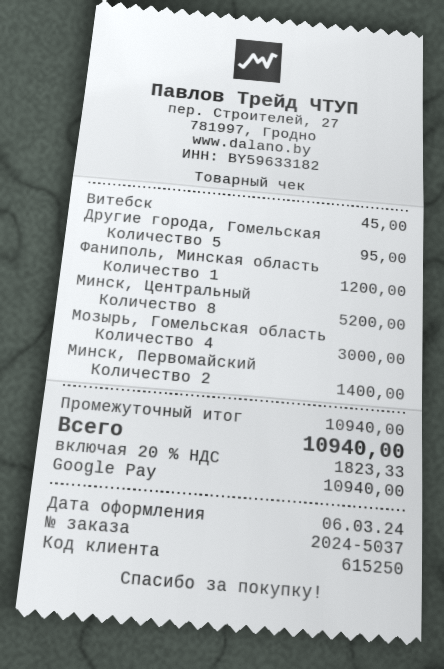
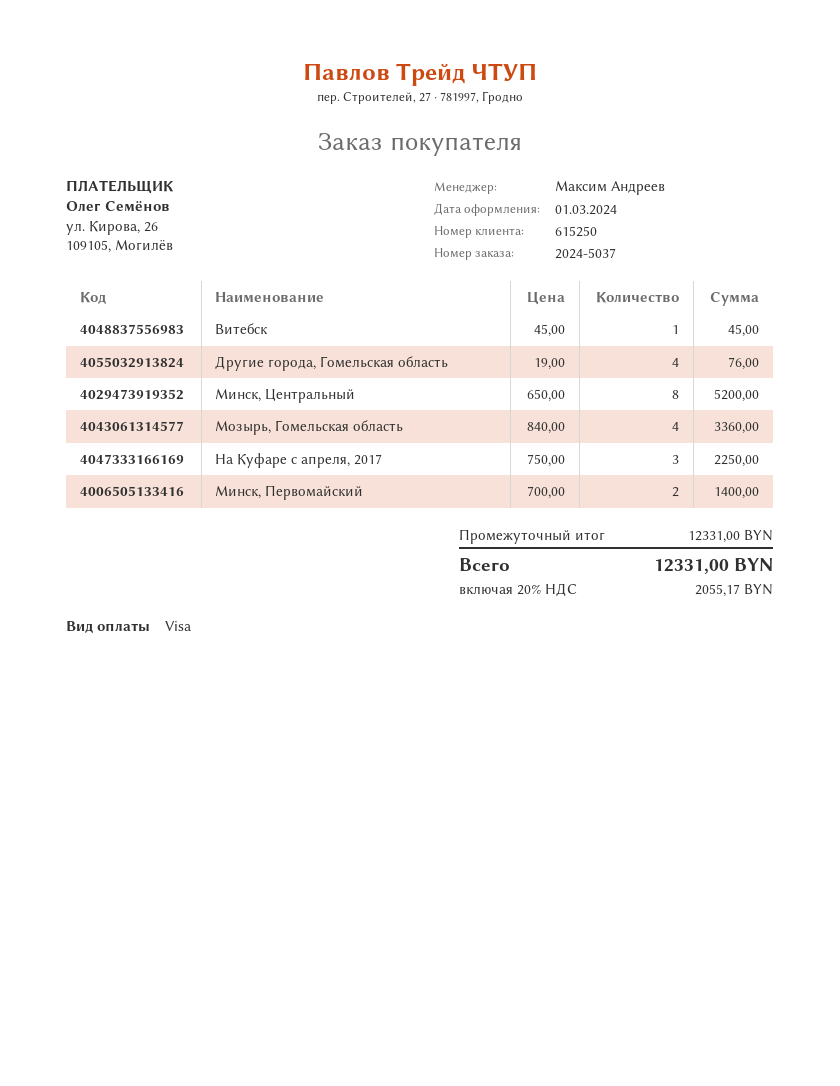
order date: 2024-03-06 -> 2024-03-01
payment method: Google Pay -> Visa
Другие города, Гомельская: 5 for 95.00 -> 4 for 76.00
Фаниполь, Минская область: 1 for 1200.00 -> none
Мозырь, Гомельская область: 4 for 3000.00 -> 4 for 3360.00
На Куфаре с апреля, 2017: none -> 3 for 2250.00
subtotal: 10940.00 -> 12331.00
tax: 20% = 1823.33 -> 20% = 2055.17
total: 10940.00 -> 12331.00

